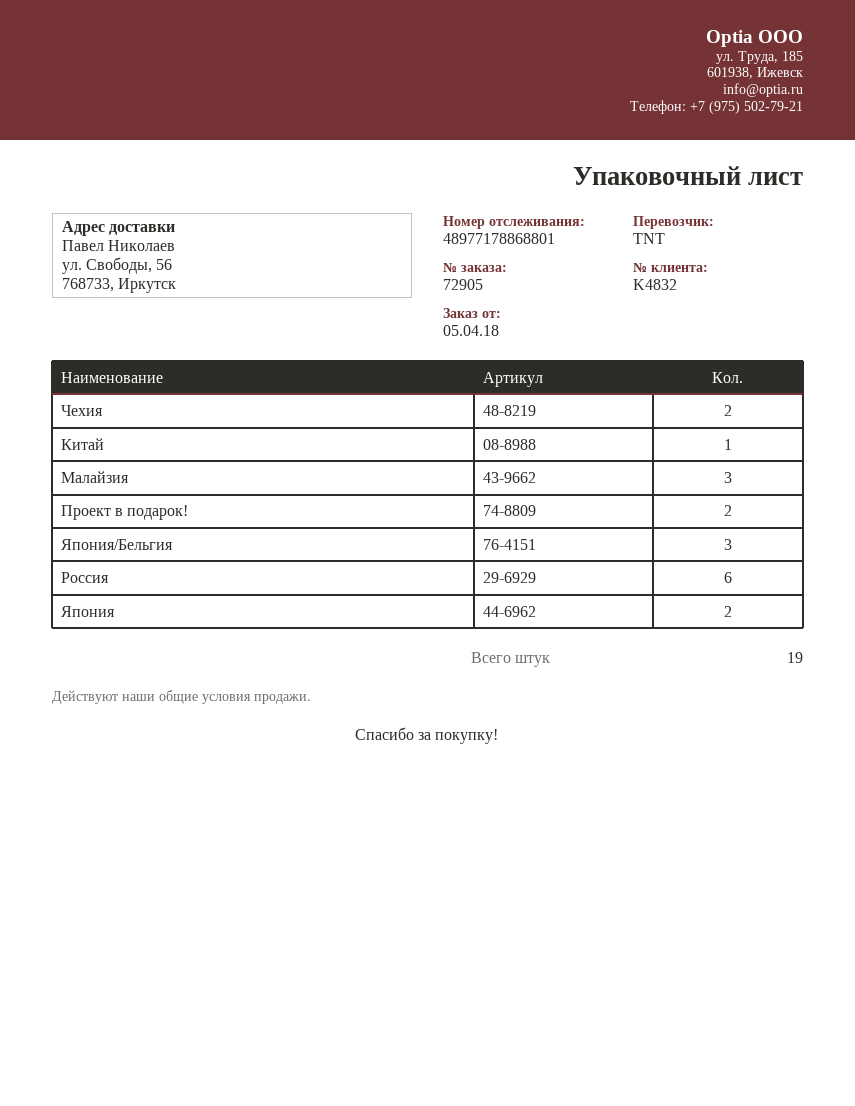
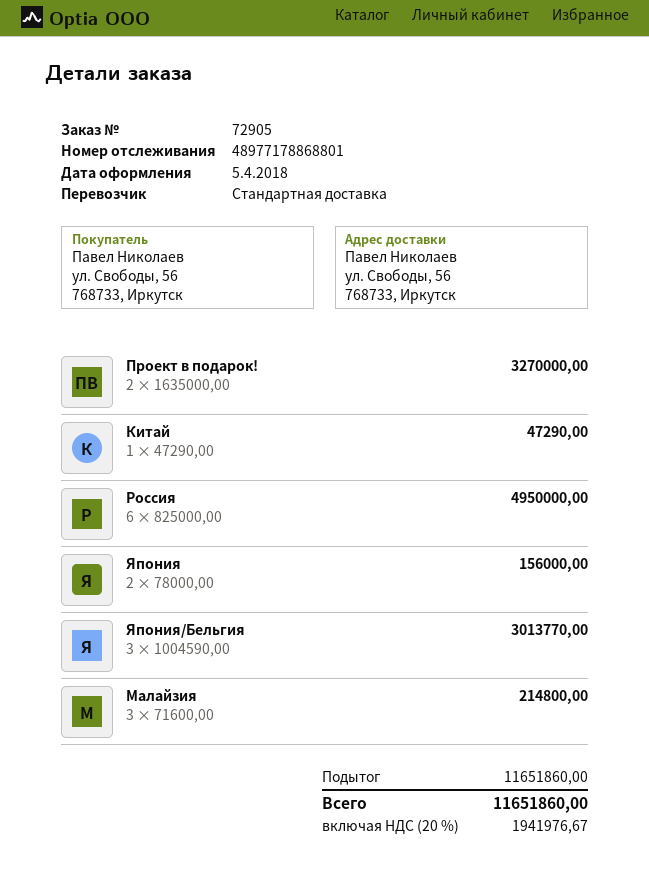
shipping method: TNT -> standard
Чехия: 2 -> none

